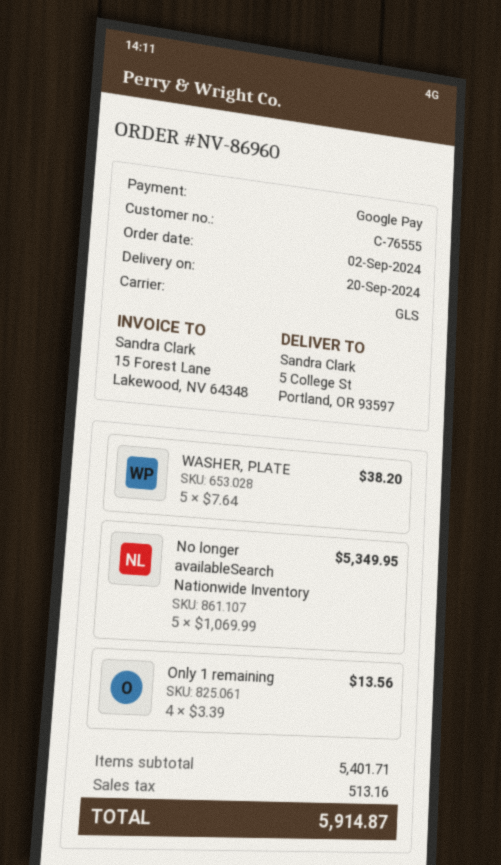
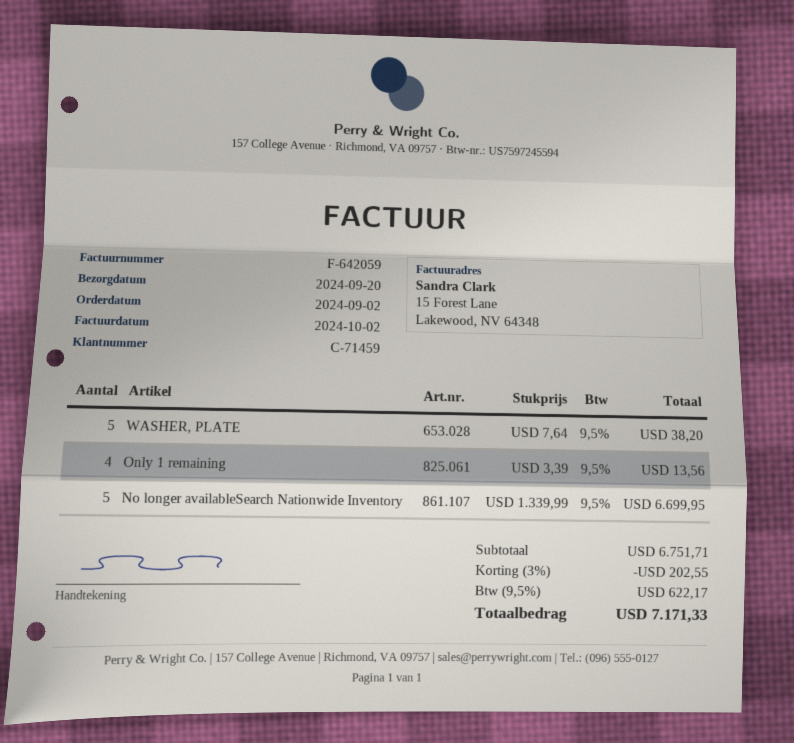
customer number: C-76555 -> C-71459
No longer availableSearch Nationwide Inventory: 5 x 1069.99 = 5349.95 -> 5 x 1339.99 = 6699.95
subtotal: 5401.71 -> 6751.71
discount: none -> 3% = 202.55
tax: 513.16 -> 622.17
total: 5914.87 -> 7171.33

